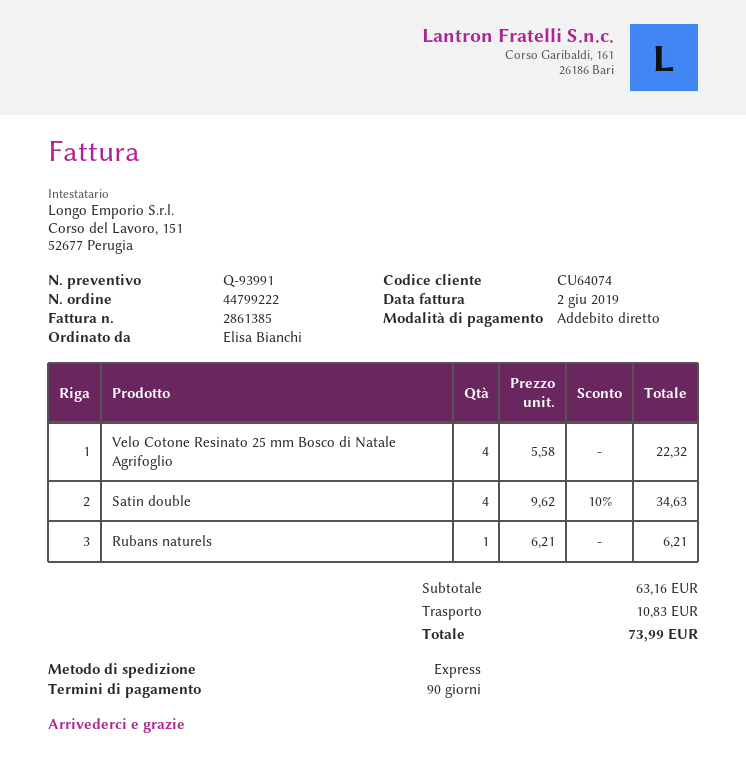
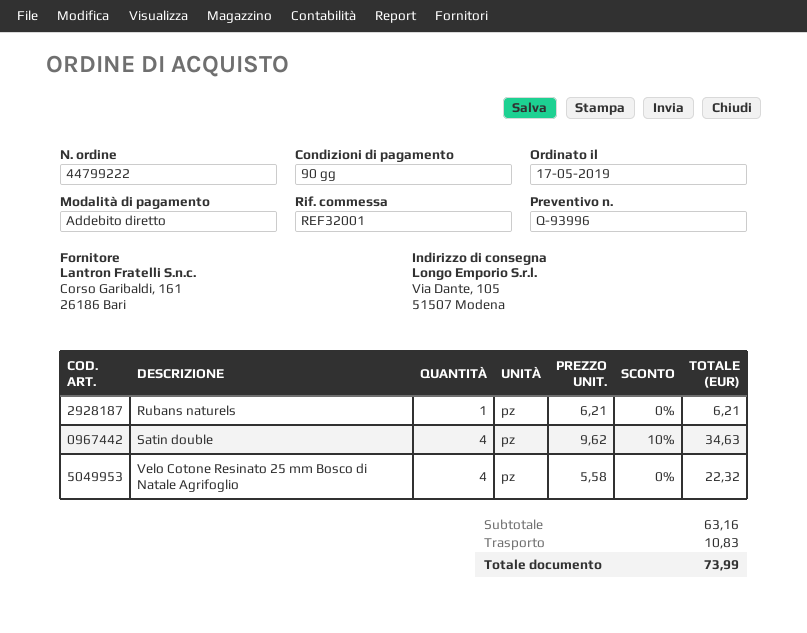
quote number: Q-93991 -> Q-93996

